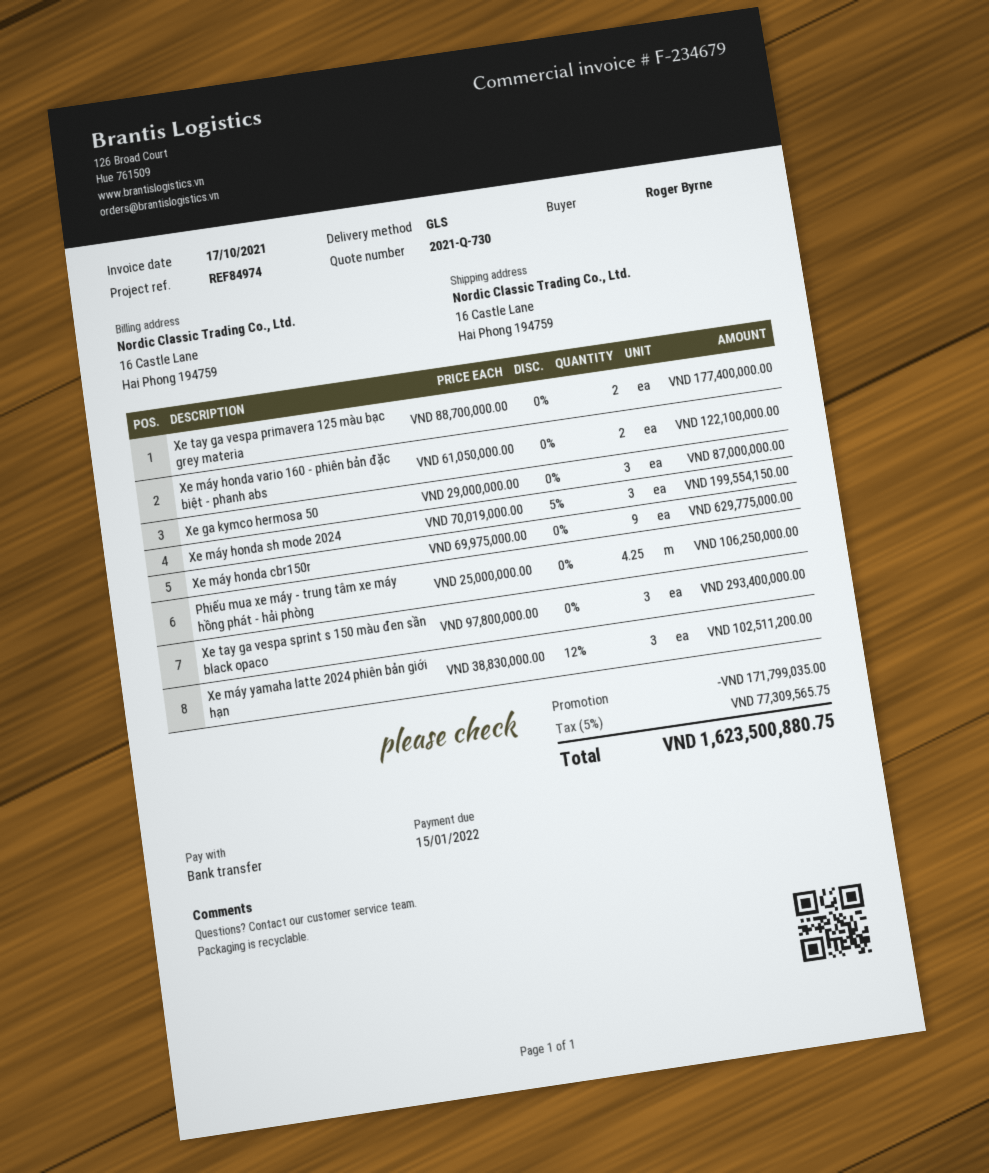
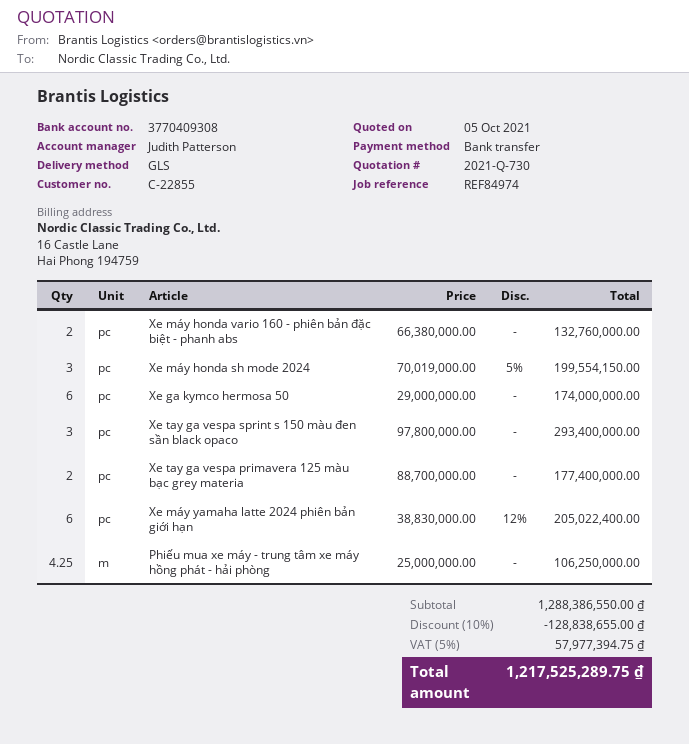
Xe máy honda vario 160 - phiên bản đặc biệt - phanh abs: 2 x 61050000.00 = 122100000.00 -> 2 x 66380000.00 = 132760000.00
Xe ga kymco hermosa 50: 3 x 29000000.00 = 87000000.00 -> 6 x 29000000.00 = 174000000.00
Xe máy honda cbr150r: 9 x 69975000.00 = 629775000.00 -> none
Xe máy yamaha latte 2024 phiên bản giới hạn: 3 x 38830000.00 - 12% = 102511200.00 -> 6 x 38830000.00 - 12% = 205022400.00
discount: 171799035.00 -> 128838655.00
tax: 5% = 77309565.75 -> 5% = 57977394.75
total: 1623500880.75 -> 1217525289.75

